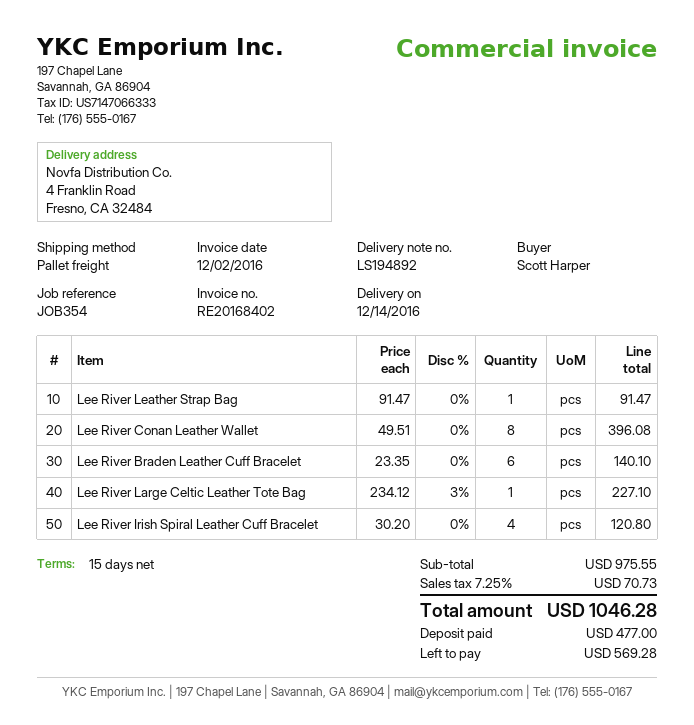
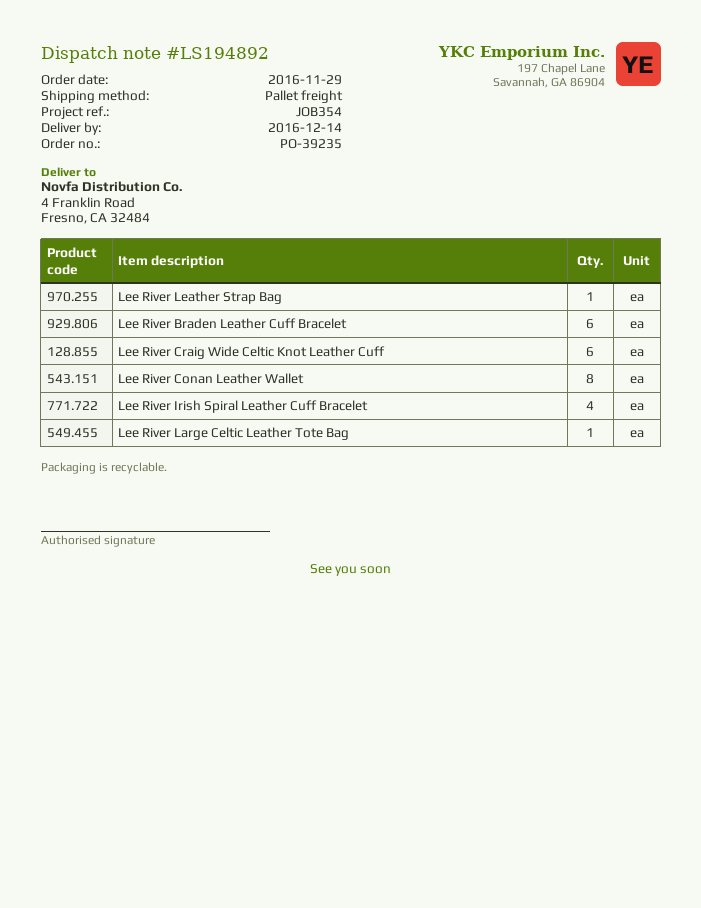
Lee River Craig Wide Celtic Knot Leather Cuff: none -> 6

